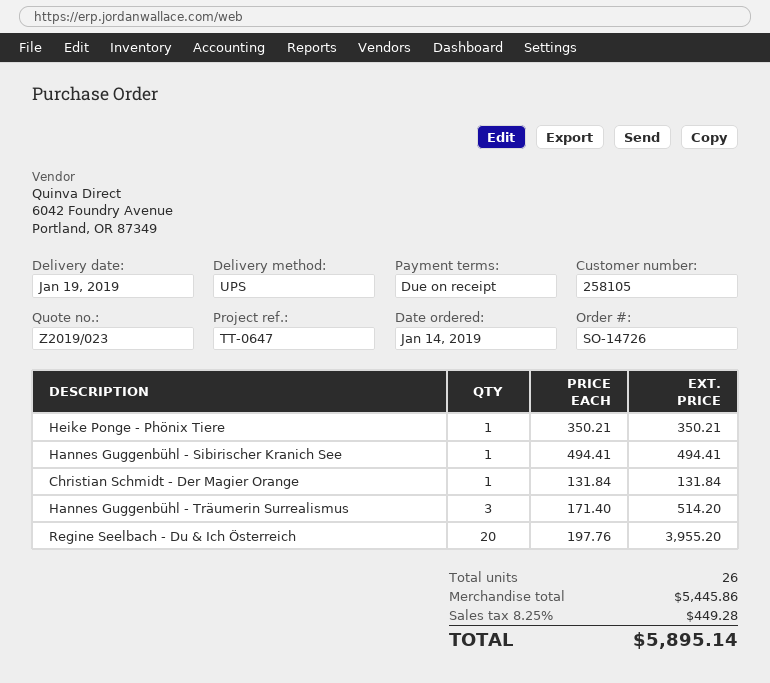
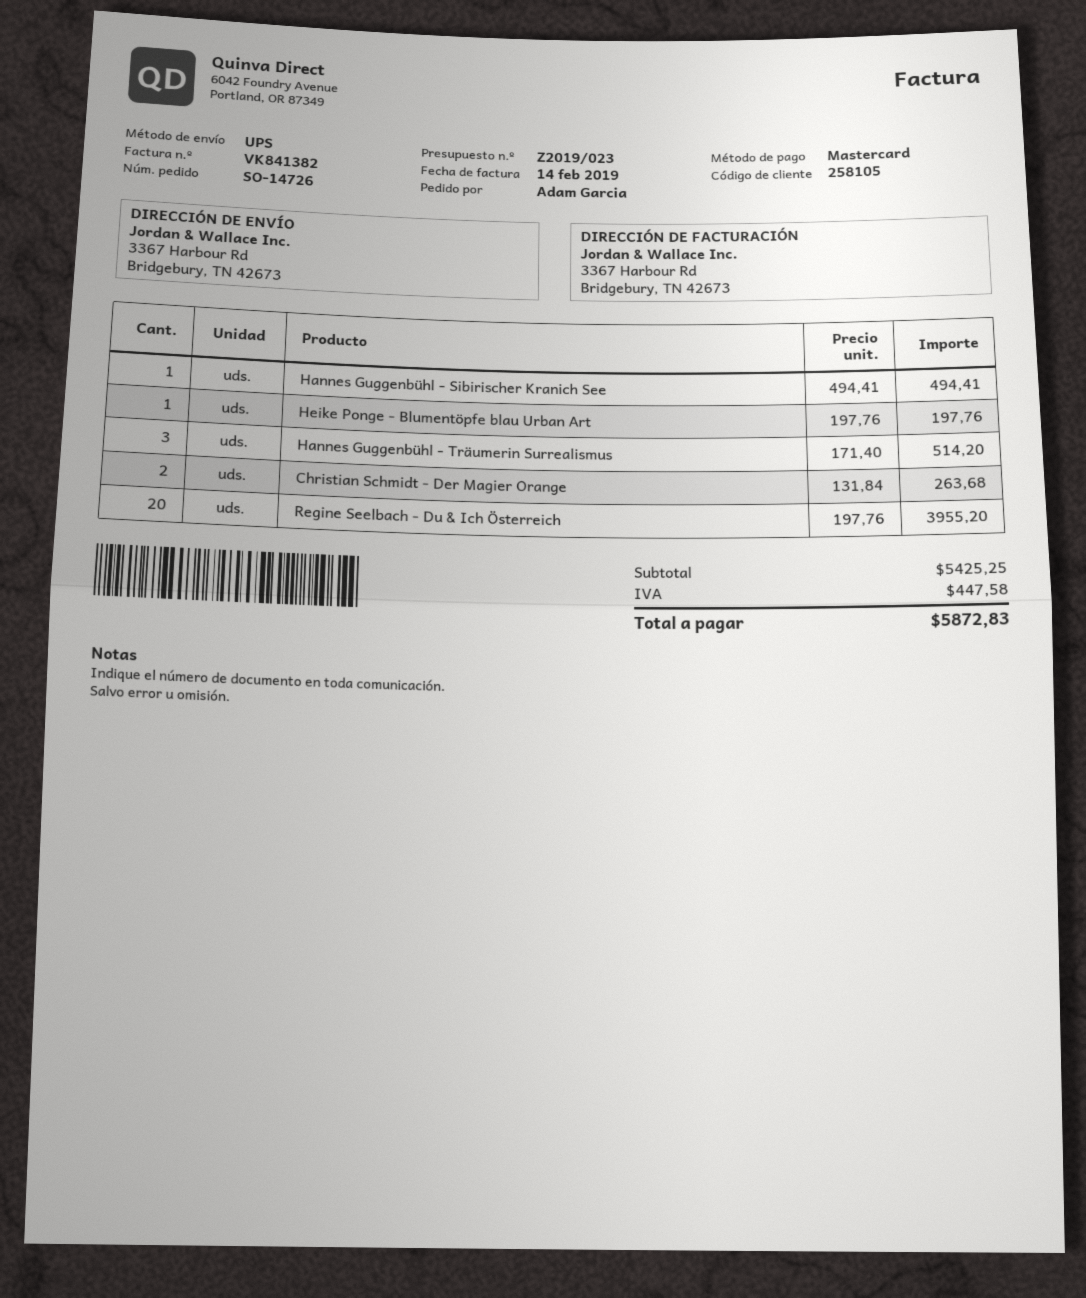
Heike Ponge - Phönix Tiere: 1 x 350.21 = 350.21 -> none
Christian Schmidt - Der Magier Orange: 1 x 131.84 = 131.84 -> 2 x 131.84 = 263.68
Heike Ponge - Blumentöpfe blau Urban Art: none -> 1 x 197.76 = 197.76
subtotal: 5445.86 -> 5425.25
tax: 449.28 -> 447.58
total: 5895.14 -> 5872.83

